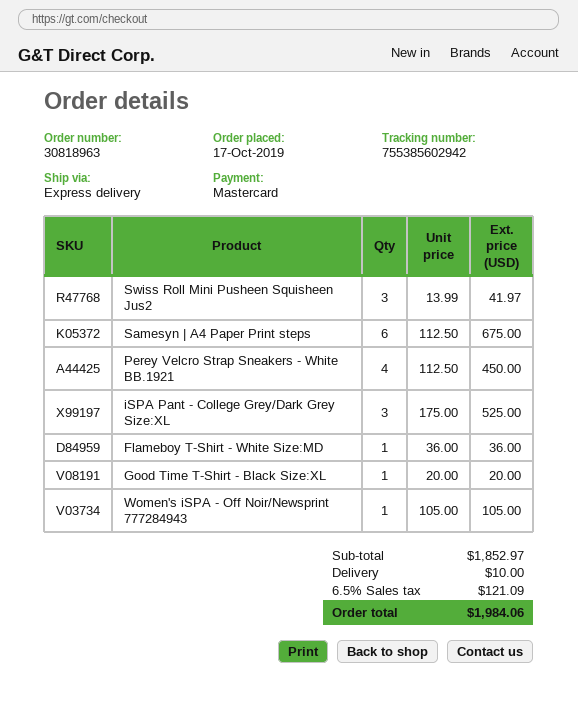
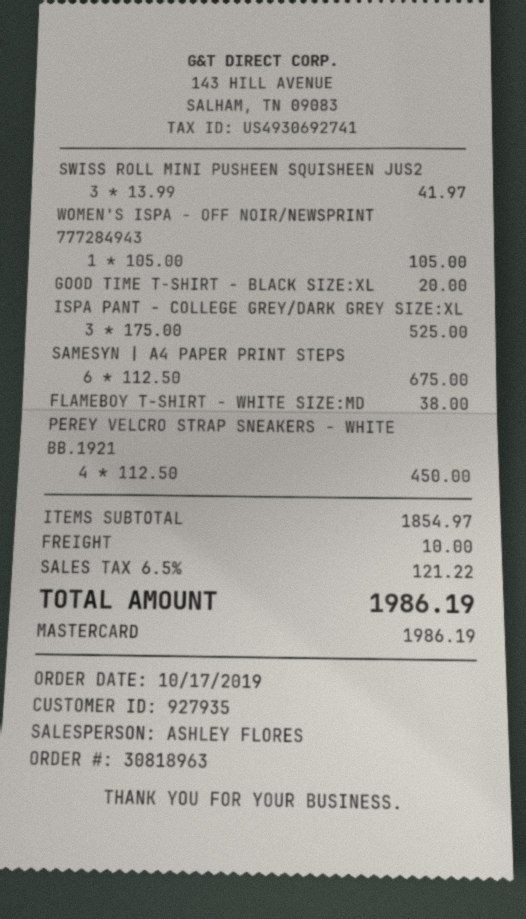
Flameboy T-Shirt - White Size:MD: 1 x 36.00 = 36.00 -> 1 x 38.00 = 38.00
subtotal: 1852.97 -> 1854.97
tax: 6.5% = 121.09 -> 6.5% = 121.22
total: 1984.06 -> 1986.19

